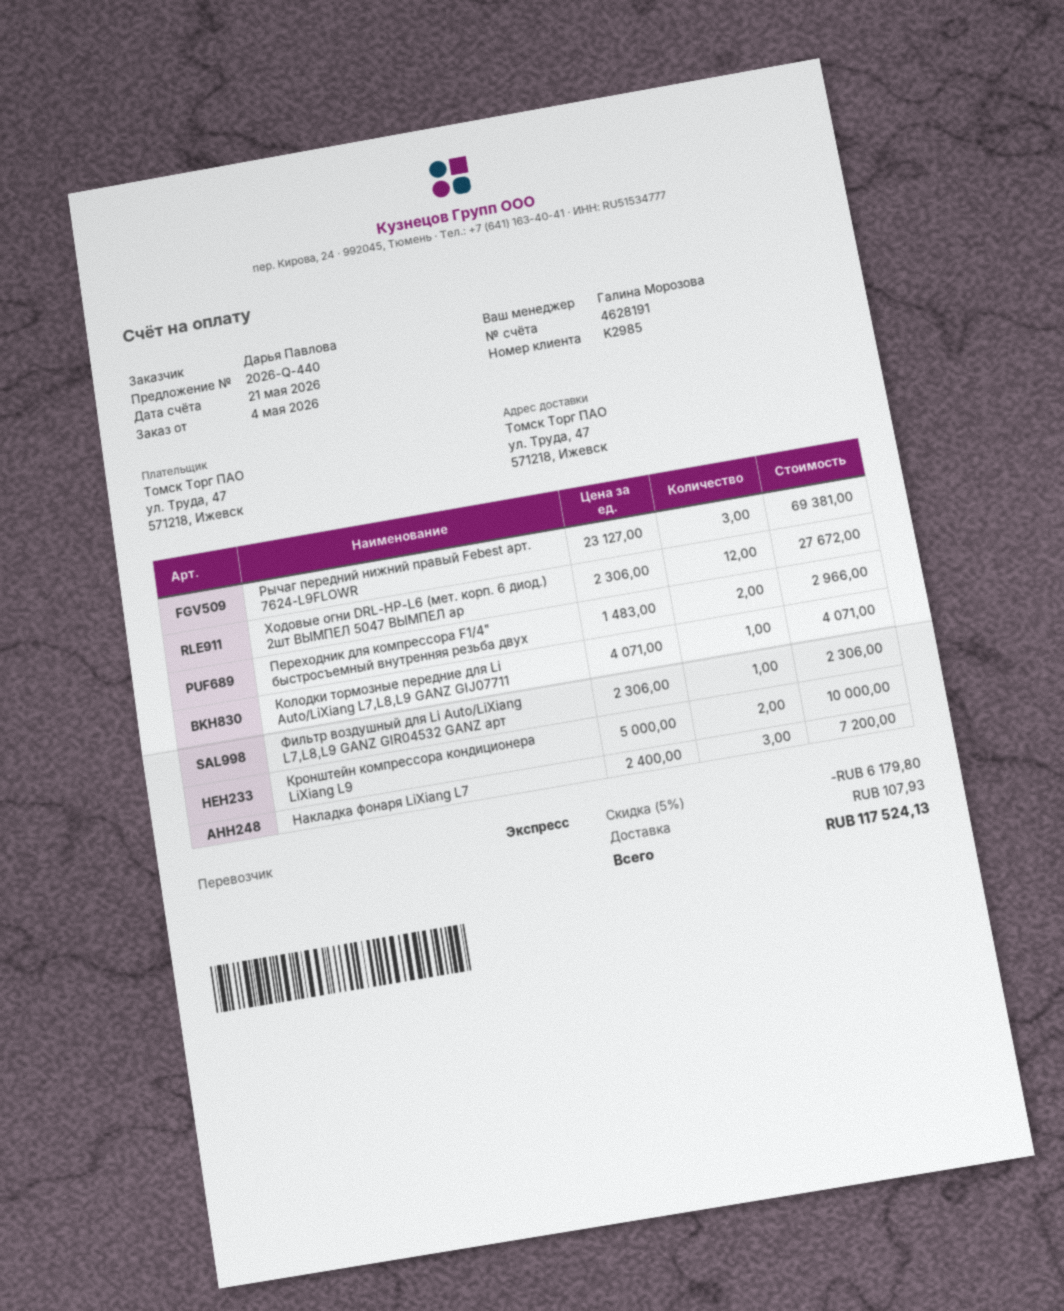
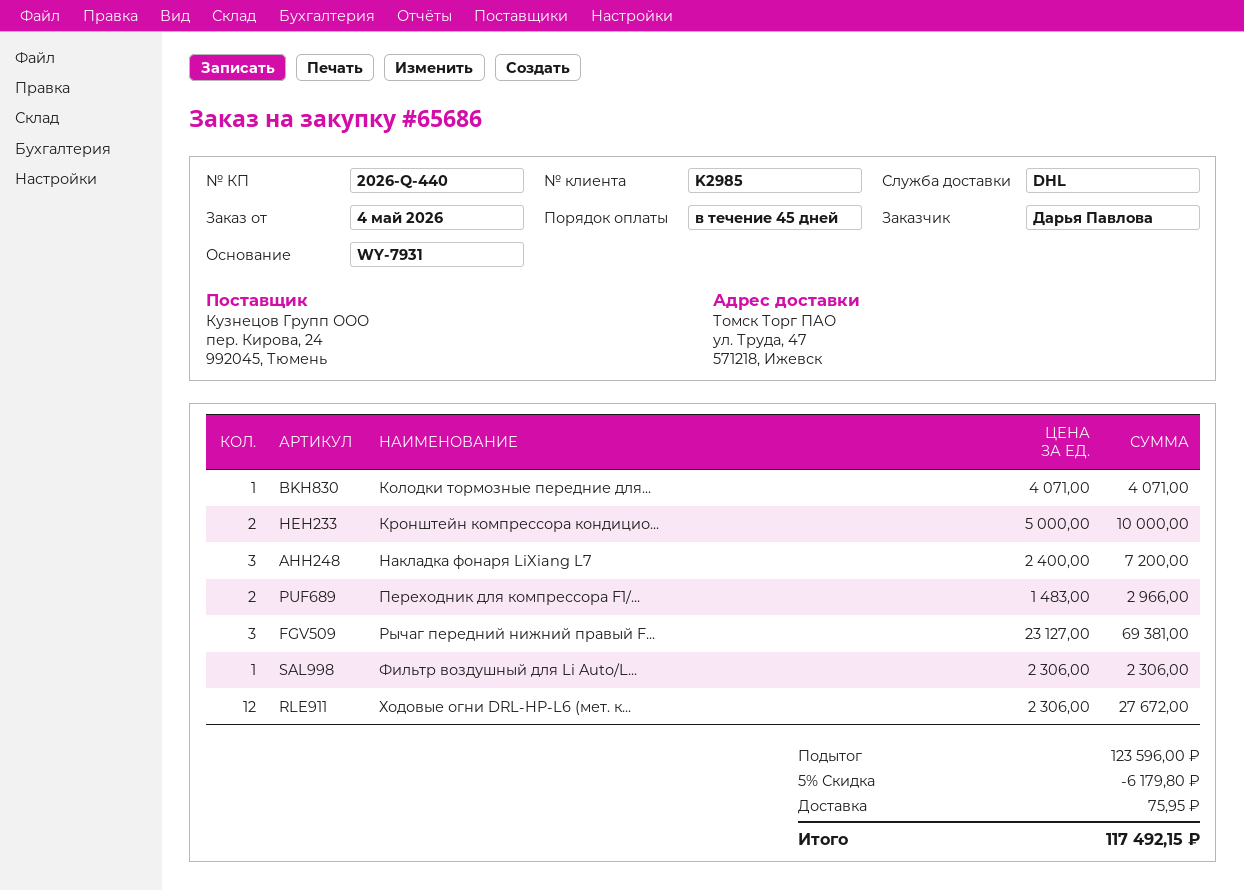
shipping method: express -> DHL
shipping: 107.93 -> 75.95
total: 117524.13 -> 117492.15

